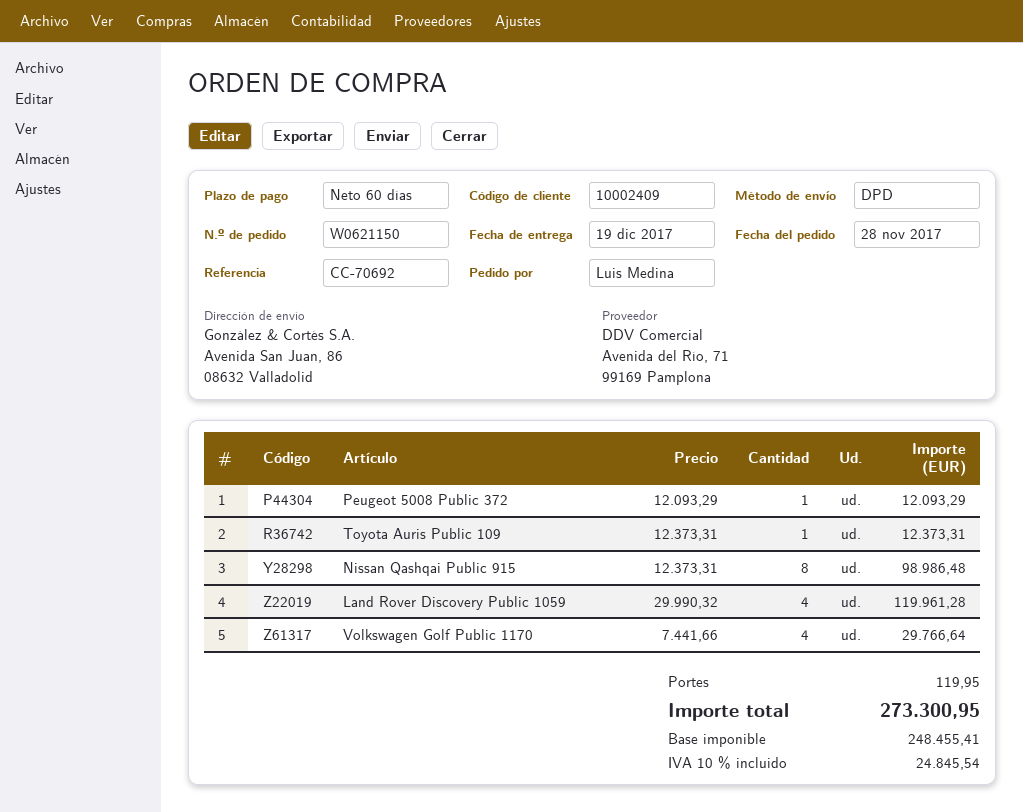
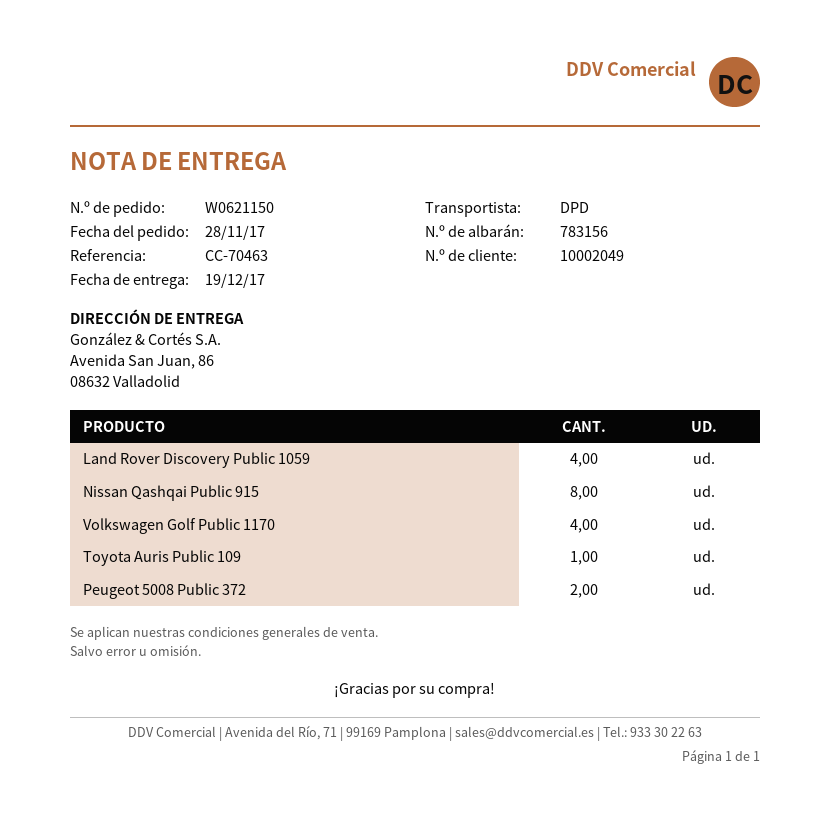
customer number: 10002409 -> 10002049
reference: CC-70692 -> CC-70463
Peugeot 5008 Public 372: 1 -> 2

